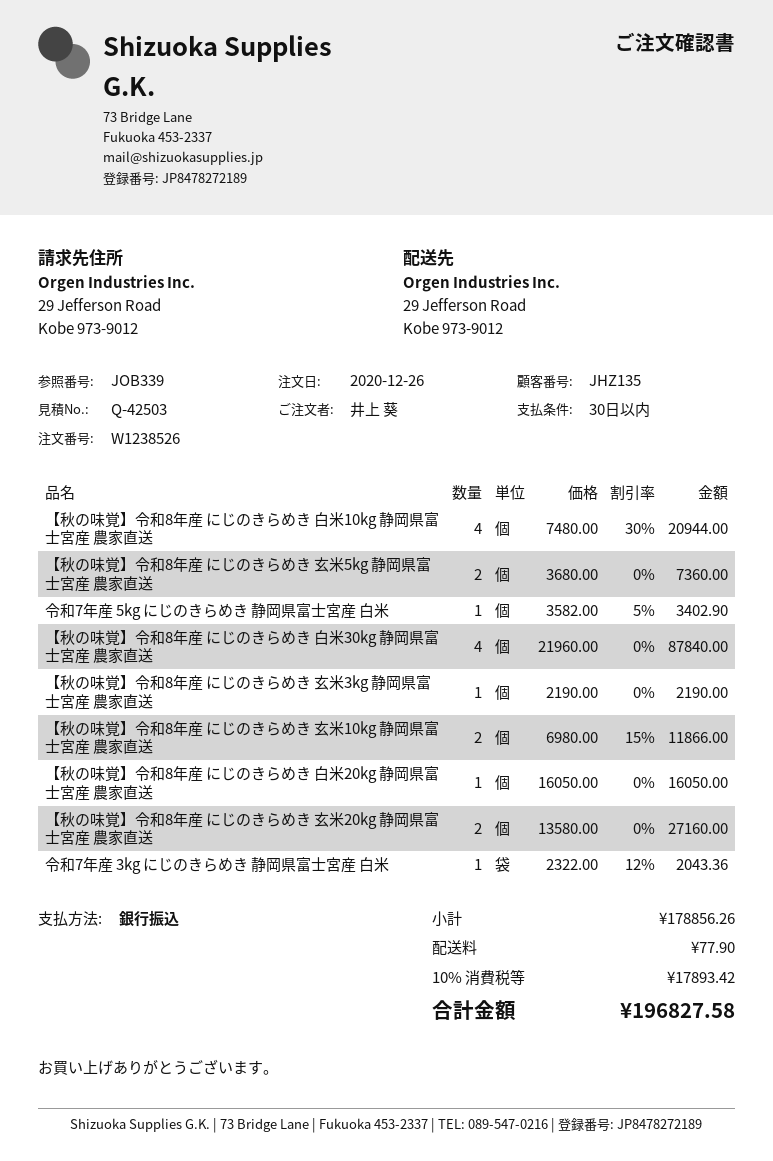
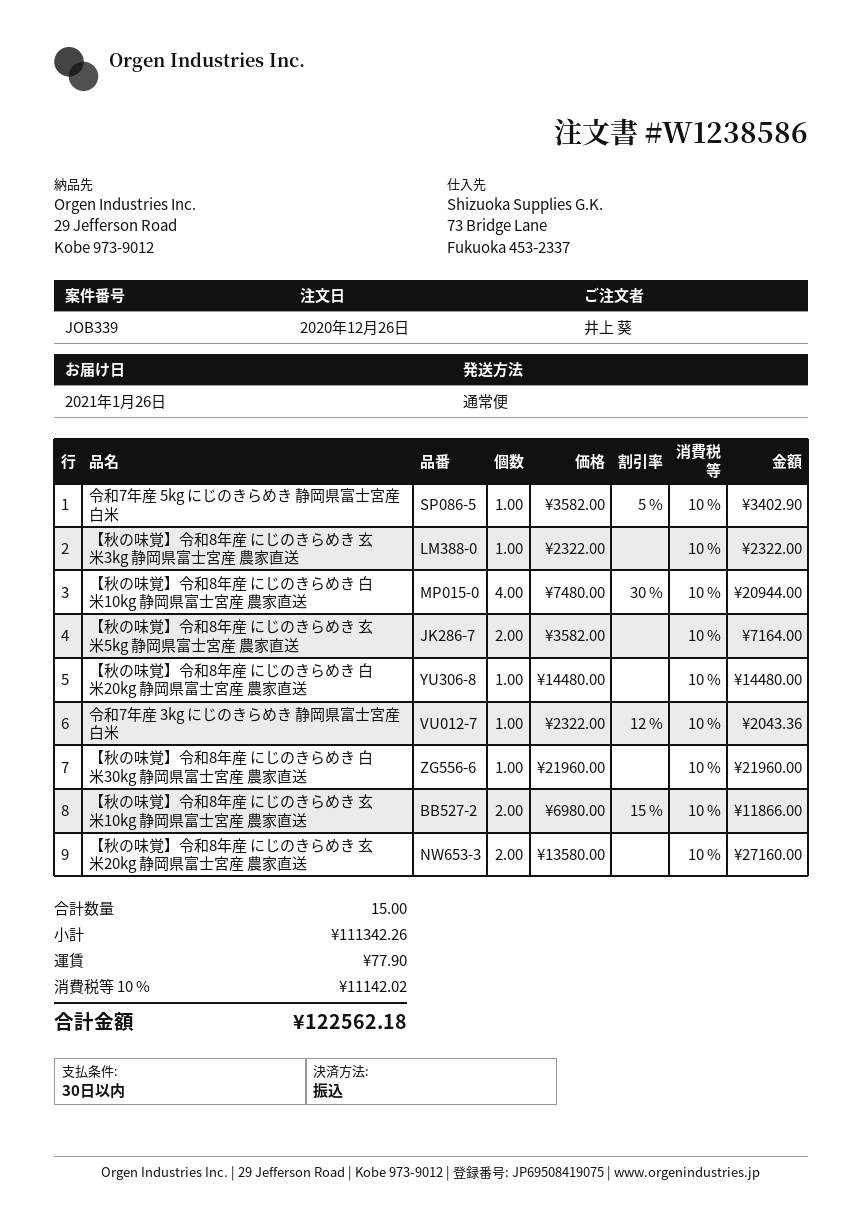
order number: W1238526 -> W1238586
【秋の味覚】令和8年産 にじのきらめき 玄米5kg 静岡県富士宮産 農家直送: 2 x 3680.00 = 7360.00 -> 2 x 3582.00 = 7164.00
【秋の味覚】令和8年産 にじのきらめき 白米30kg 静岡県富士宮産 農家直送: 4 x 21960.00 = 87840.00 -> 1 x 21960.00 = 21960.00
【秋の味覚】令和8年産 にじのきらめき 玄米3kg 静岡県富士宮産 農家直送: 1 x 2190.00 = 2190.00 -> 1 x 2322.00 = 2322.00
【秋の味覚】令和8年産 にじのきらめき 白米20kg 静岡県富士宮産 農家直送: 1 x 16050.00 = 16050.00 -> 1 x 14480.00 = 14480.00
subtotal: 178856.26 -> 111342.26
tax: 10% = 17893.42 -> 10% = 11142.02
total: 196827.58 -> 122562.18

